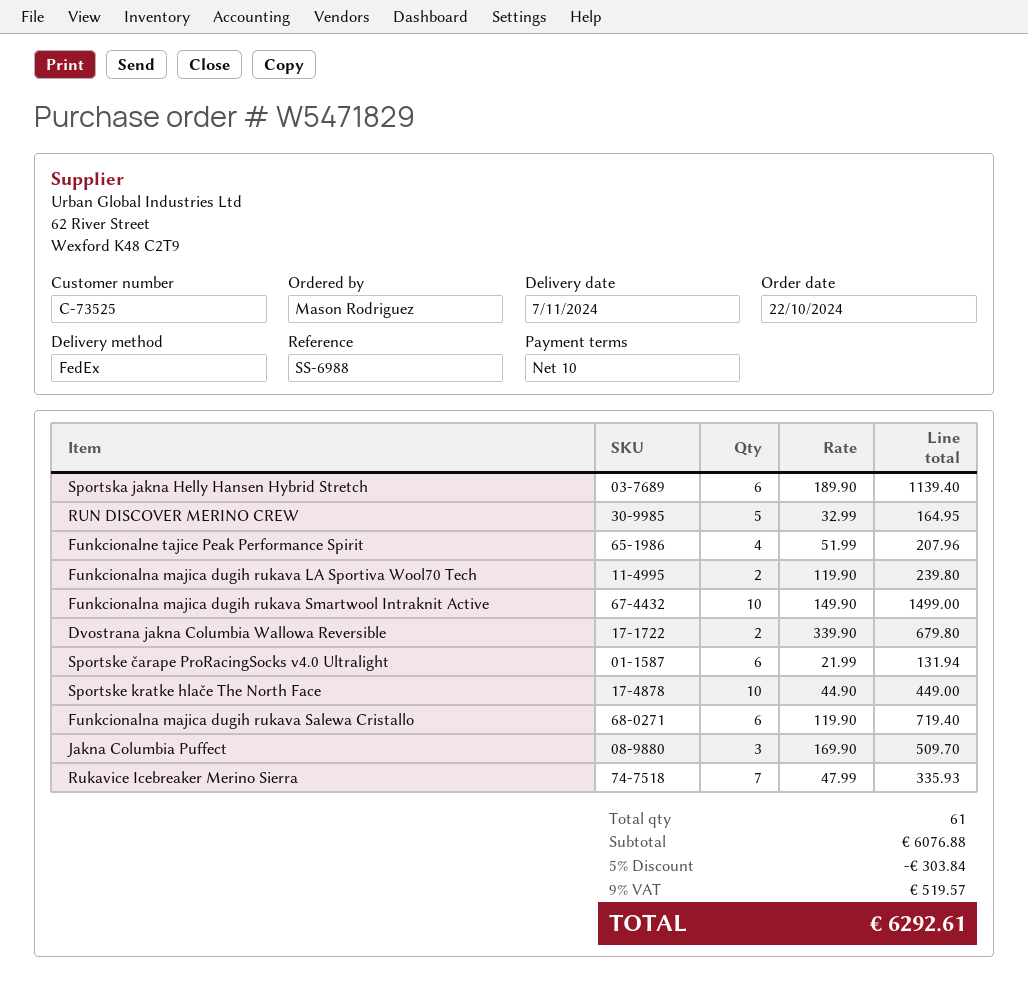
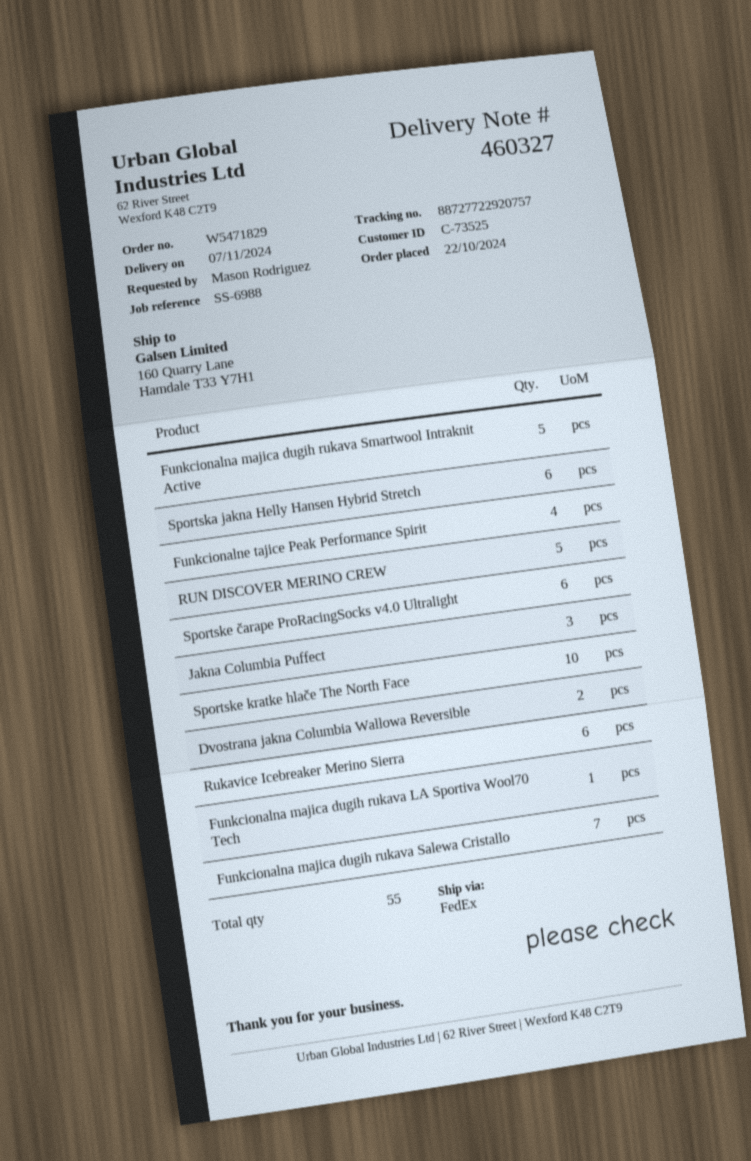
Funkcionalna majica dugih rukava LA Sportiva Wool70 Tech: 2 -> 1
Funkcionalna majica dugih rukava Smartwool Intraknit Active: 10 -> 5
Funkcionalna majica dugih rukava Salewa Cristallo: 6 -> 7
Rukavice Icebreaker Merino Sierra: 7 -> 6
total quantity: 61 -> 55

